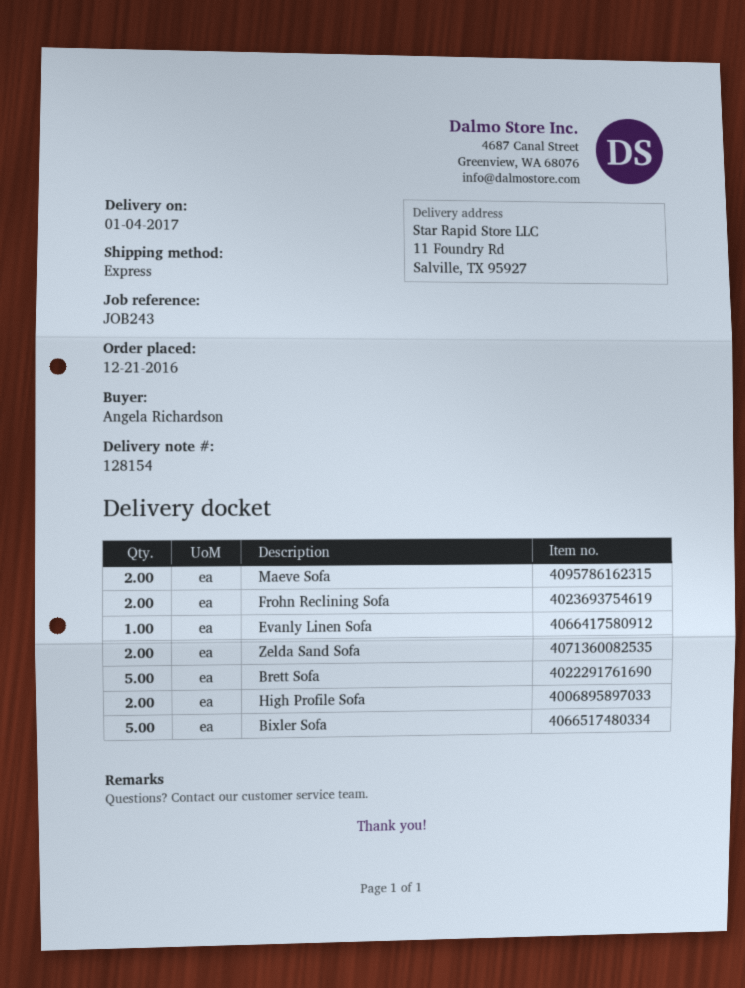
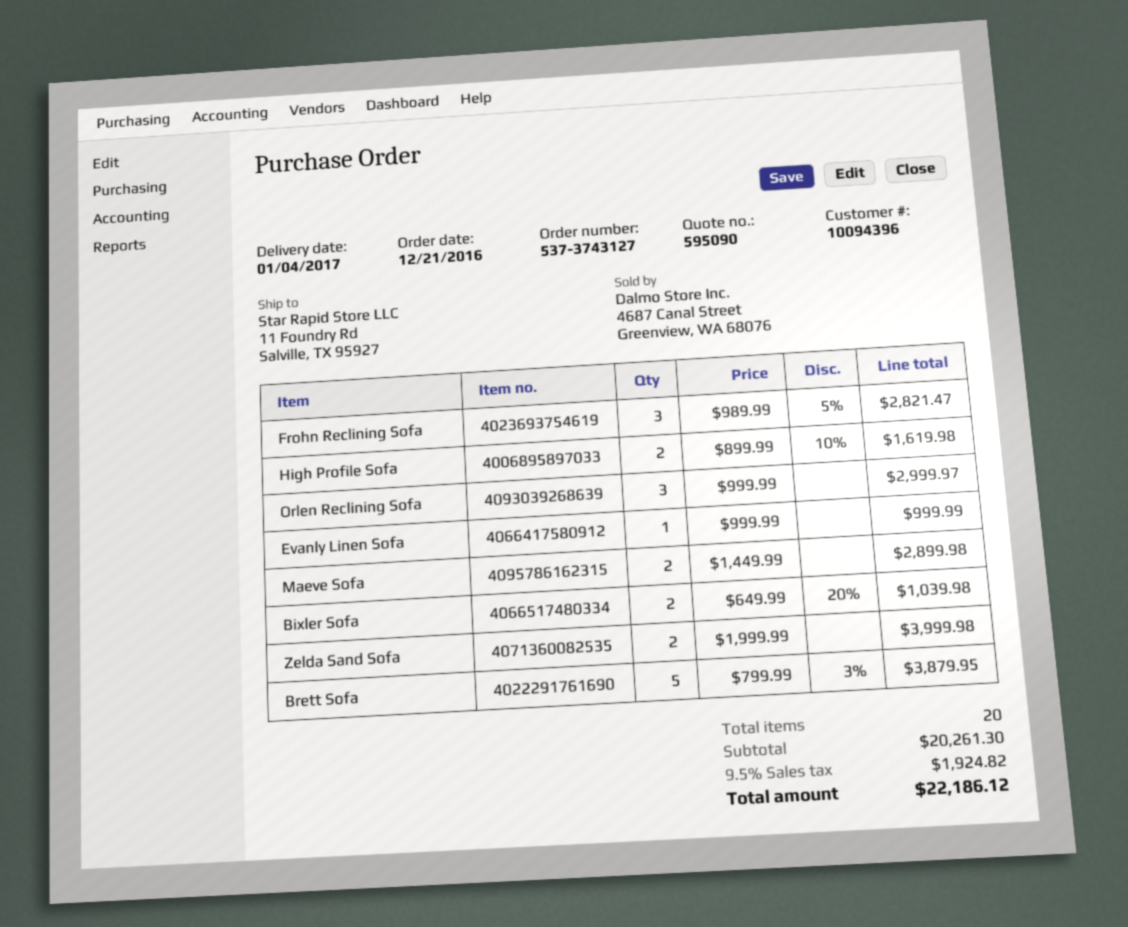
Frohn Reclining Sofa: 2 -> 3
Bixler Sofa: 5 -> 2
Orlen Reclining Sofa: none -> 3

